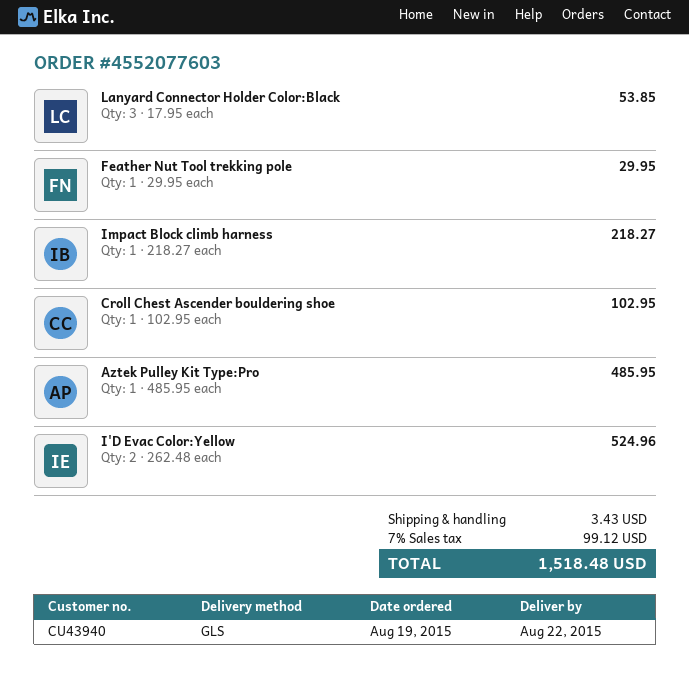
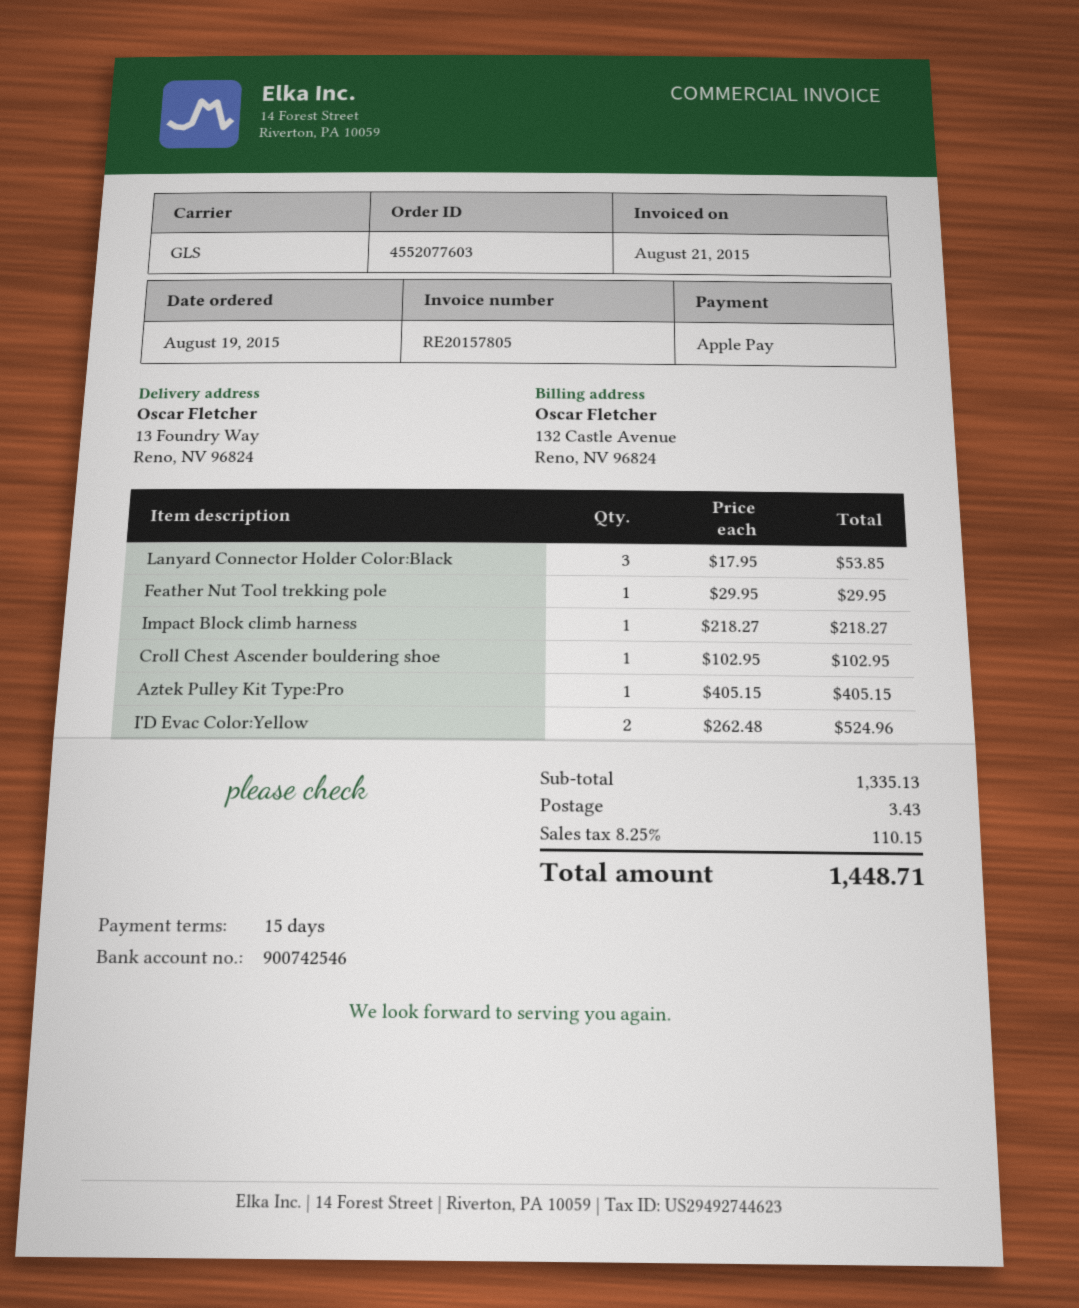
Aztek Pulley Kit Type:Pro: 1 x 485.95 = 485.95 -> 1 x 405.15 = 405.15
tax: 7% = 99.12 -> 8.25% = 110.15
total: 1518.48 -> 1448.71

